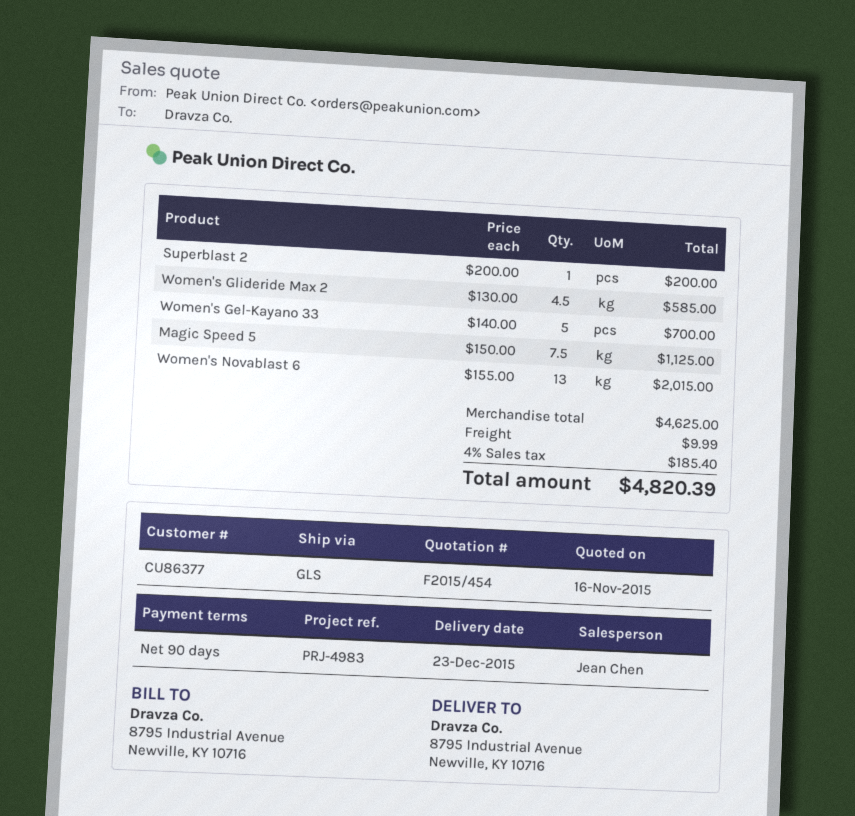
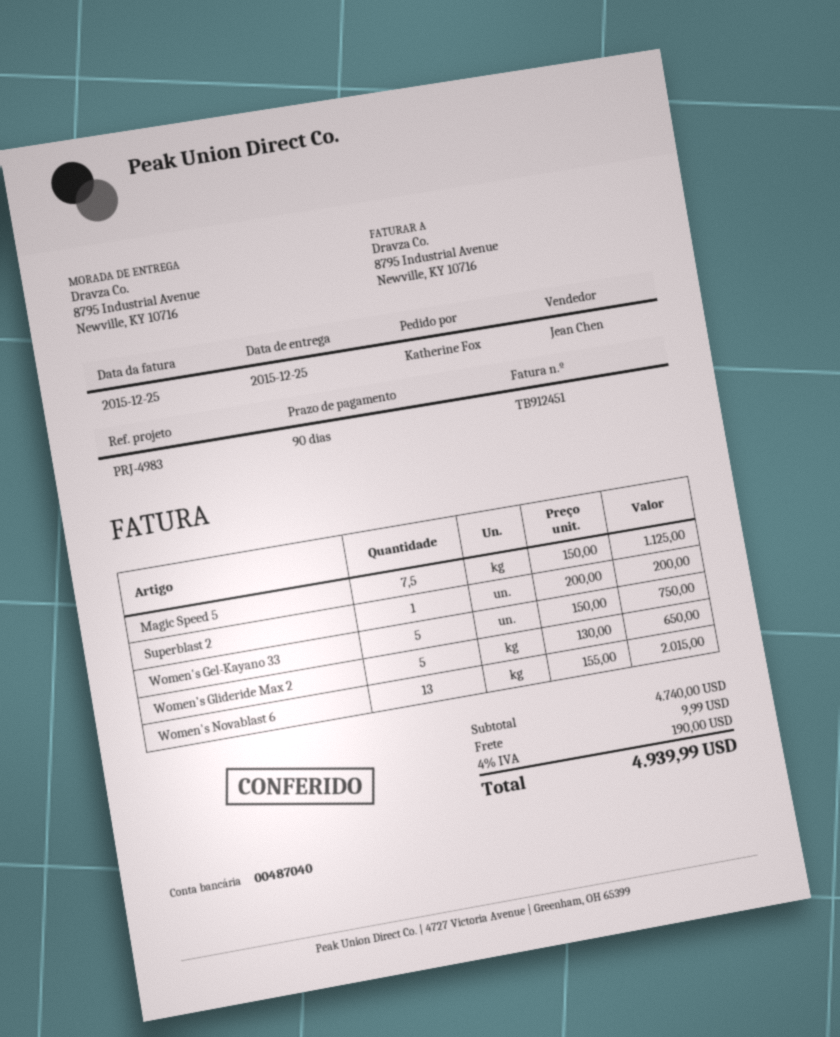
delivery date: 2015-12-23 -> 2015-12-25
Women's Glideride Max 2: 4.5 x 130.00 = 585.00 -> 5 x 130.00 = 650.00
Women's Gel-Kayano 33: 5 x 140.00 = 700.00 -> 5 x 150.00 = 750.00
subtotal: 4625.00 -> 4740.00
tax: 4% = 185.40 -> 4% = 190.00
total: 4820.39 -> 4939.99

